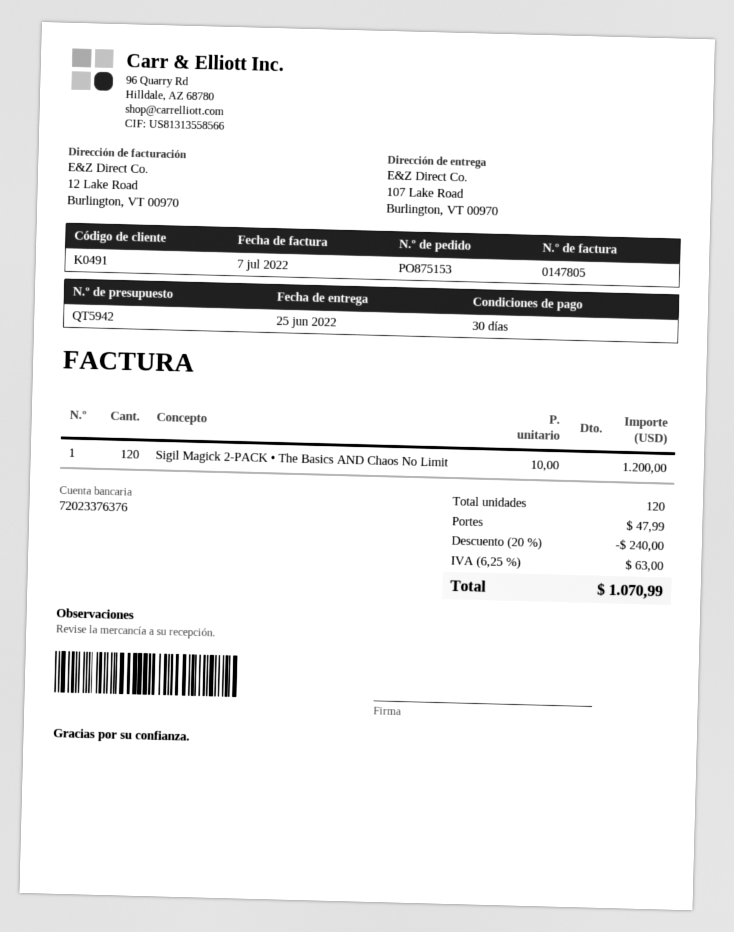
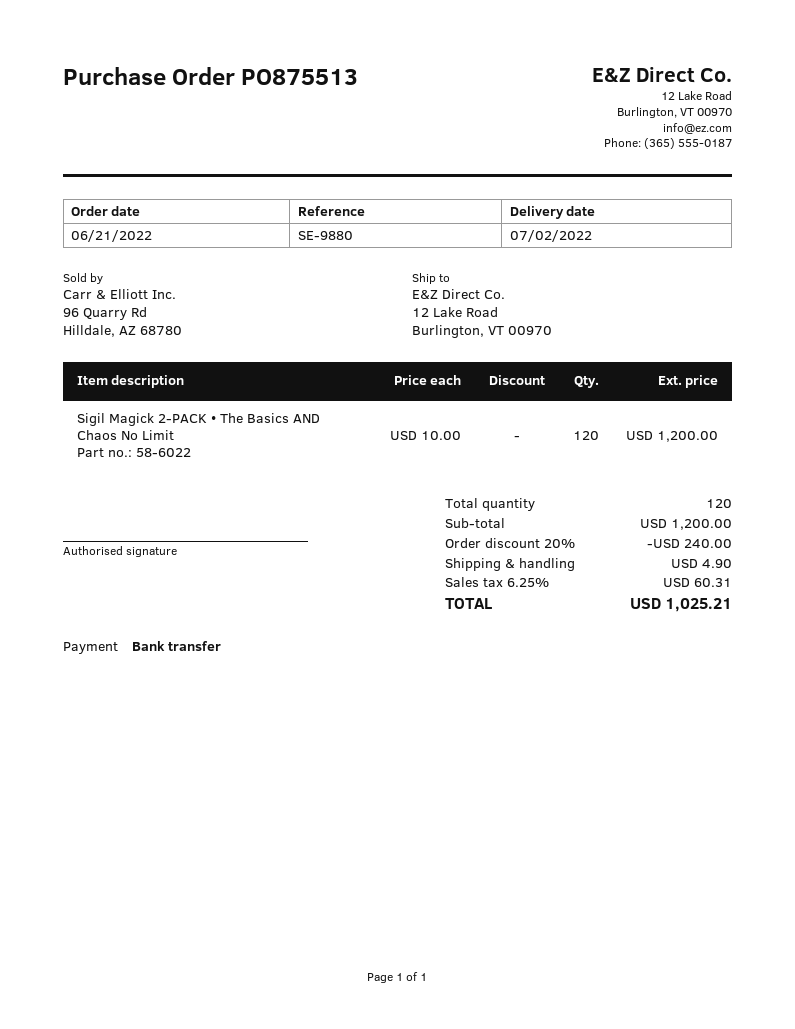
order number: PO875153 -> PO875513
delivery date: 2022-06-25 -> 2022-07-02
ship to: 107 Lake Road, Burlington, VT 00970 -> 12 Lake Road, Burlington, VT 00970
shipping: 47.99 -> 4.90
tax: 6.25% = 63.00 -> 6.25% = 60.31
total: 1070.99 -> 1025.21

